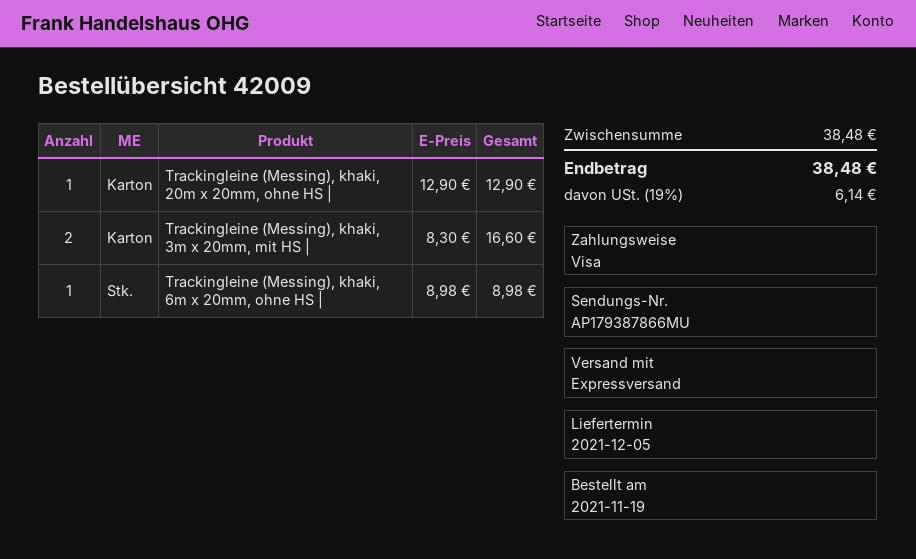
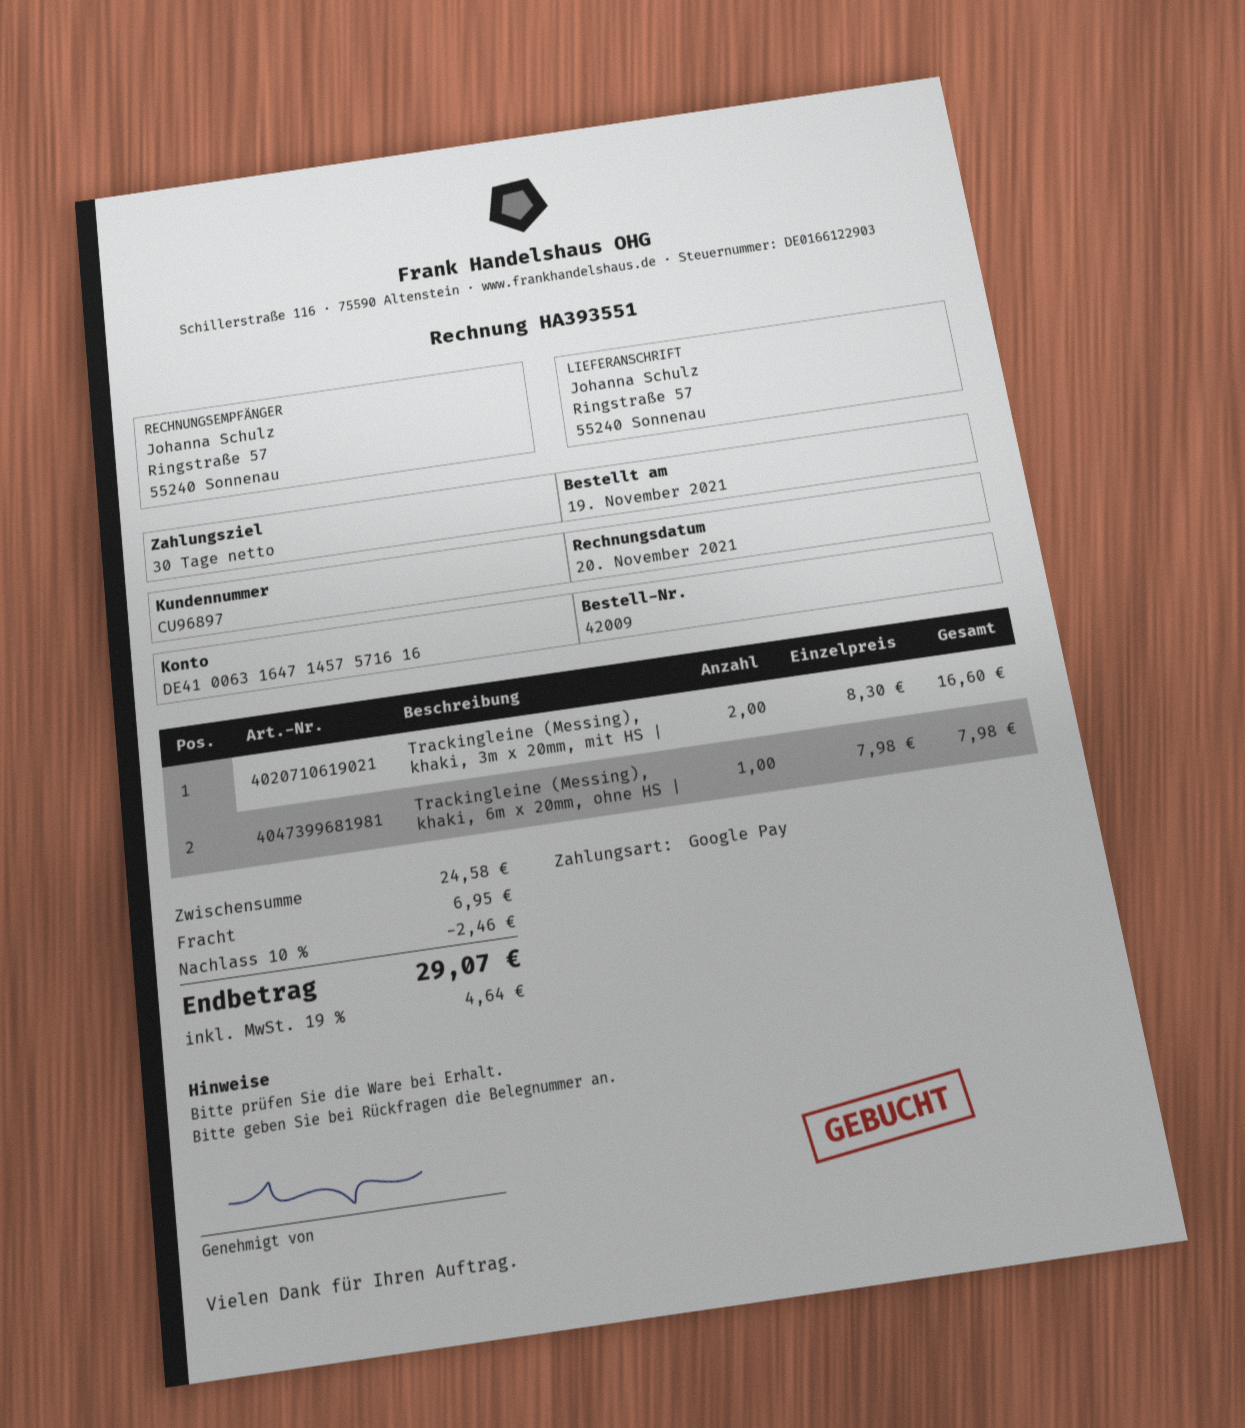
payment method: Visa -> Google Pay
Trackingleine (Messing), khaki, 20m x 20mm, ohne HS |: 1 x 12.90 = 12.90 -> none
Trackingleine (Messing), khaki, 6m x 20mm, ohne HS |: 1 x 8.98 = 8.98 -> 1 x 7.98 = 7.98
subtotal: 38.48 -> 24.58
discount: none -> 10% = 2.46
shipping: none -> 6.95
tax: 19% = 6.14 -> 19% = 4.64
total: 38.48 -> 29.07

